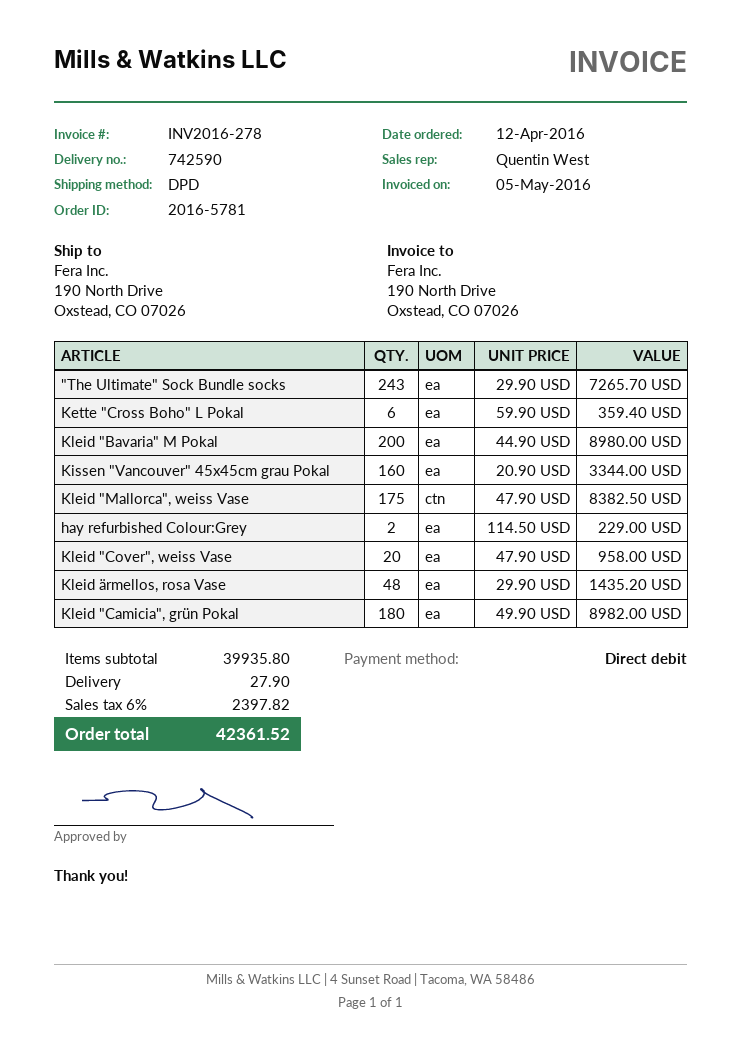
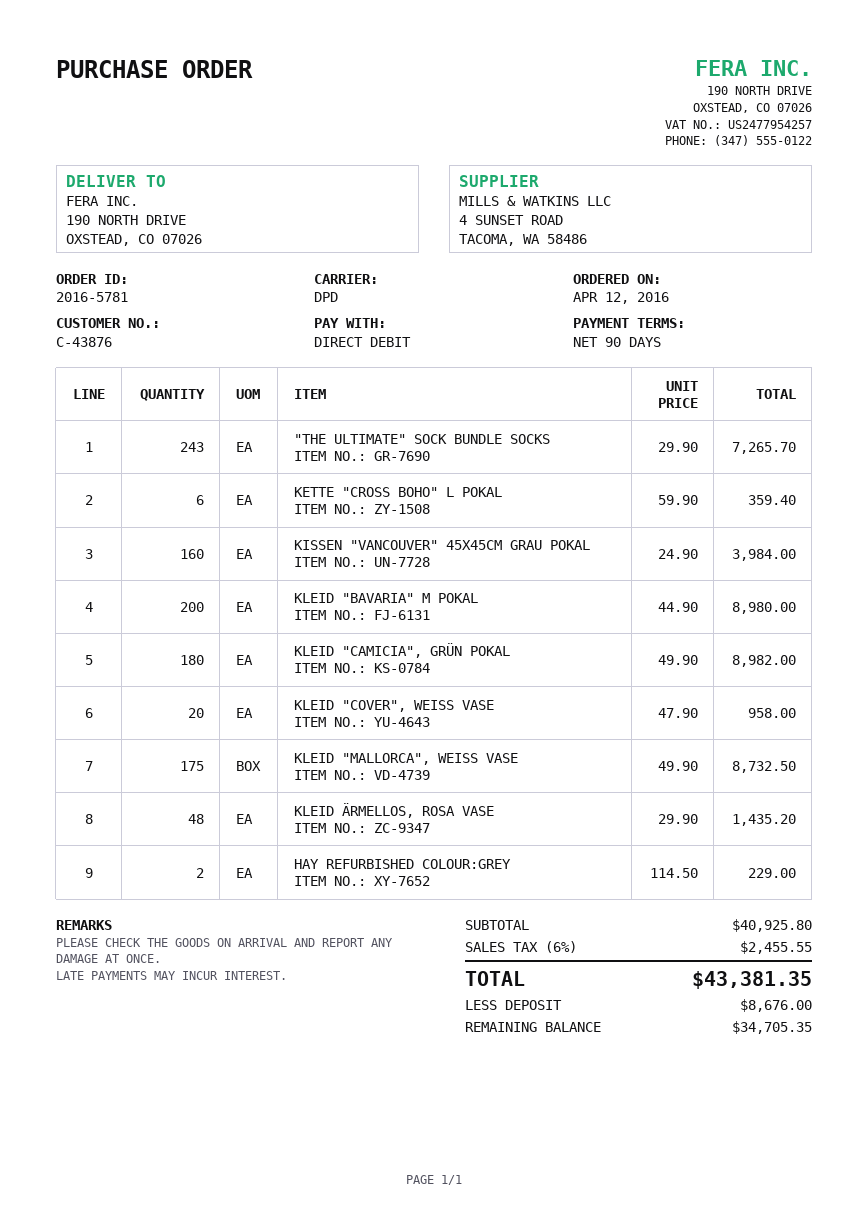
Kissen "Vancouver" 45x45cm grau Pokal: 160 x 20.90 = 3344.00 -> 160 x 24.90 = 3984.00
Kleid "Mallorca", weiss Vase: 175 x 47.90 = 8382.50 -> 175 x 49.90 = 8732.50
subtotal: 39935.80 -> 40925.80
shipping: 27.90 -> none
tax: 6% = 2397.82 -> 6% = 2455.55
total: 42361.52 -> 43381.35

